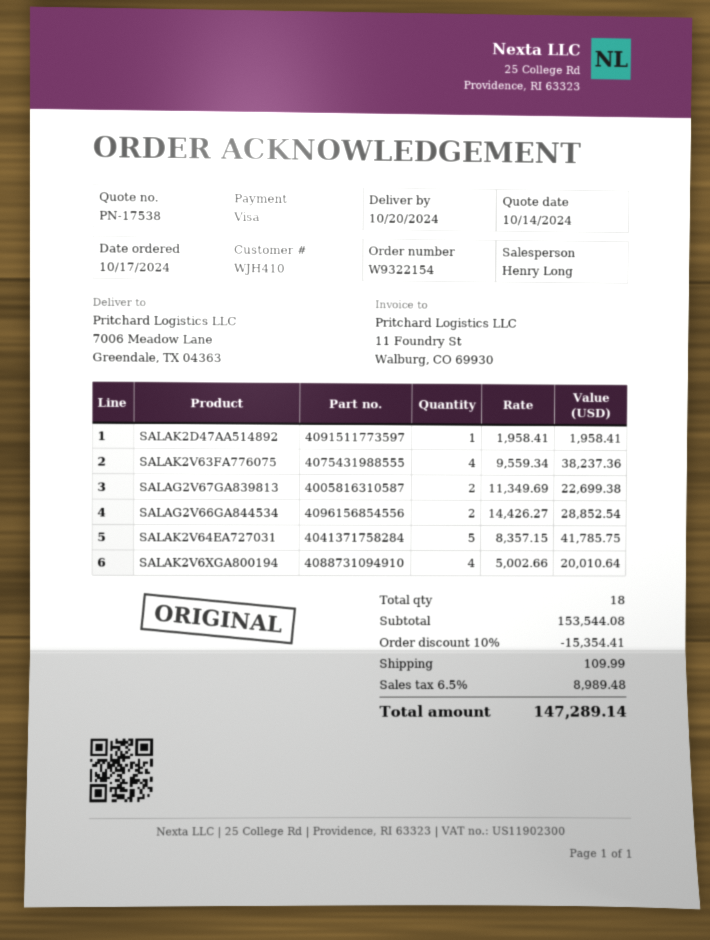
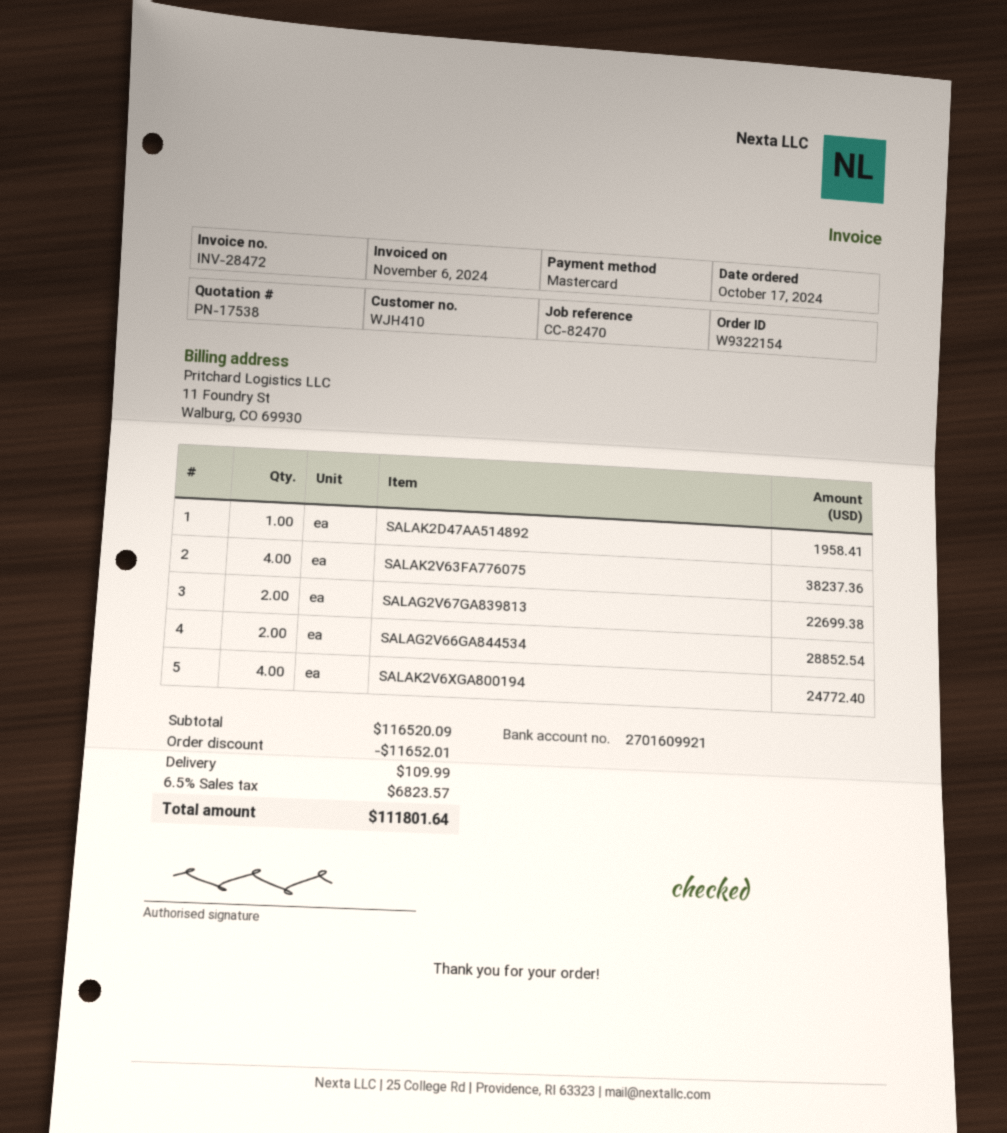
payment method: Visa -> Mastercard
SALAK2V64EA727031: 5 for 41785.75 -> none
SALAK2V6XGA800194: 4 for 20010.64 -> 4 for 24772.40
subtotal: 153544.08 -> 116520.09
discount: 15354.41 -> 11652.01
tax: 6.5% = 8989.48 -> 6.5% = 6823.57
total: 147289.14 -> 111801.64

